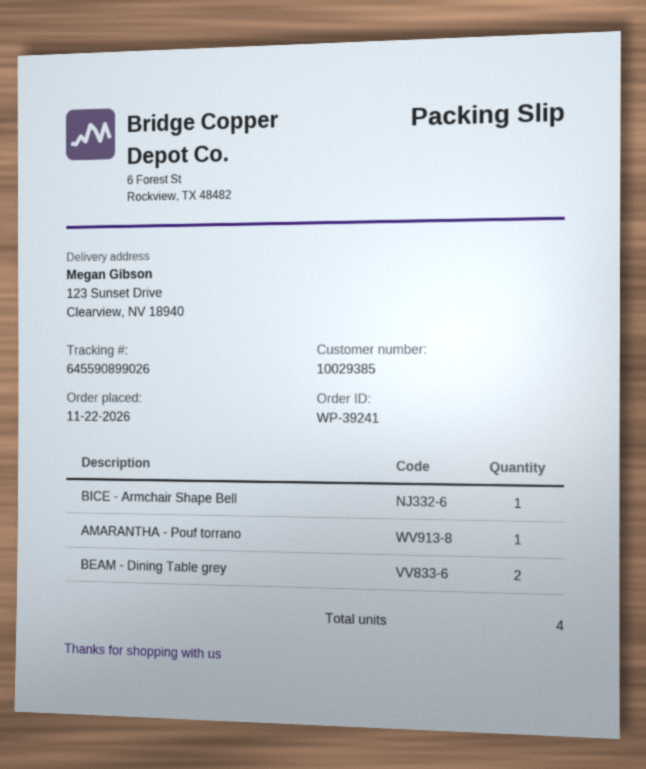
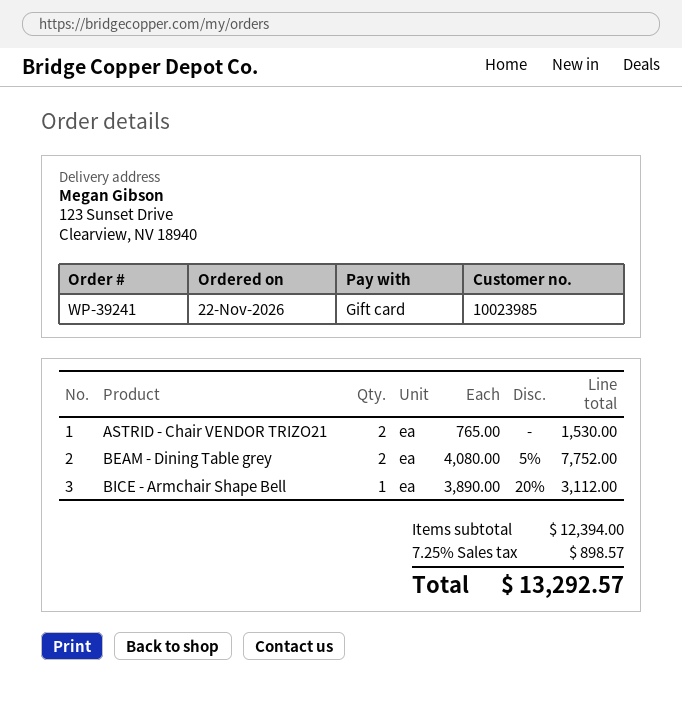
customer number: 10029385 -> 10023985
AMARANTHA - Pouf torrano: 1 -> none
ASTRID - Chair VENDOR TRIZO21: none -> 2

